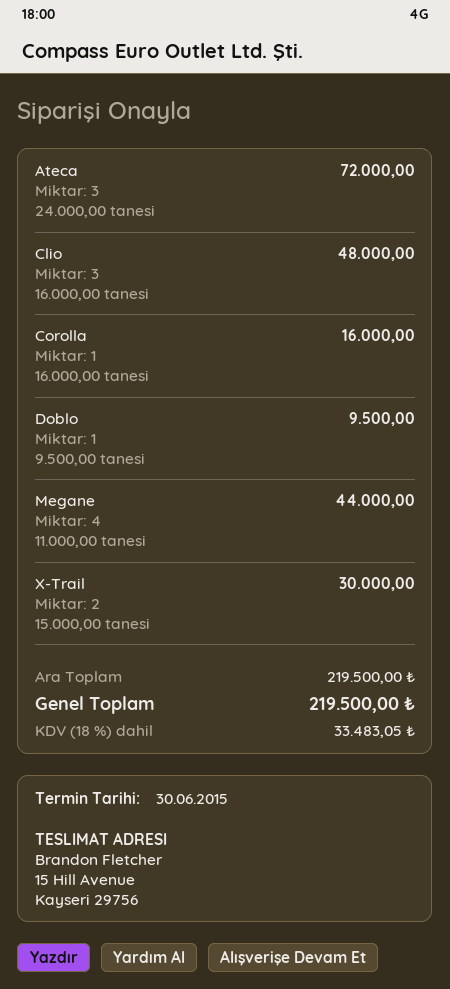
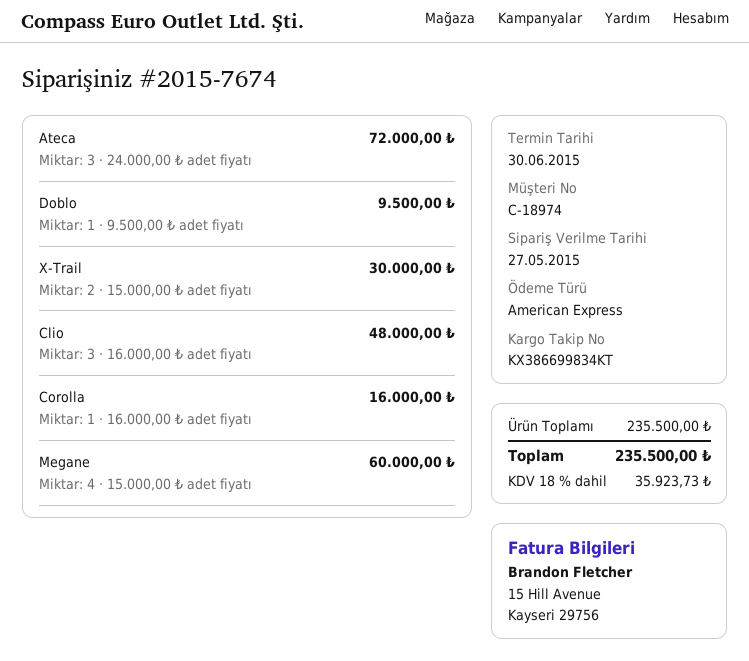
Megane: 4 x 11000.00 = 44000.00 -> 4 x 15000.00 = 60000.00
subtotal: 219500.00 -> 235500.00
tax: 18% = 33483.05 -> 18% = 35923.73
total: 219500.00 -> 235500.00

